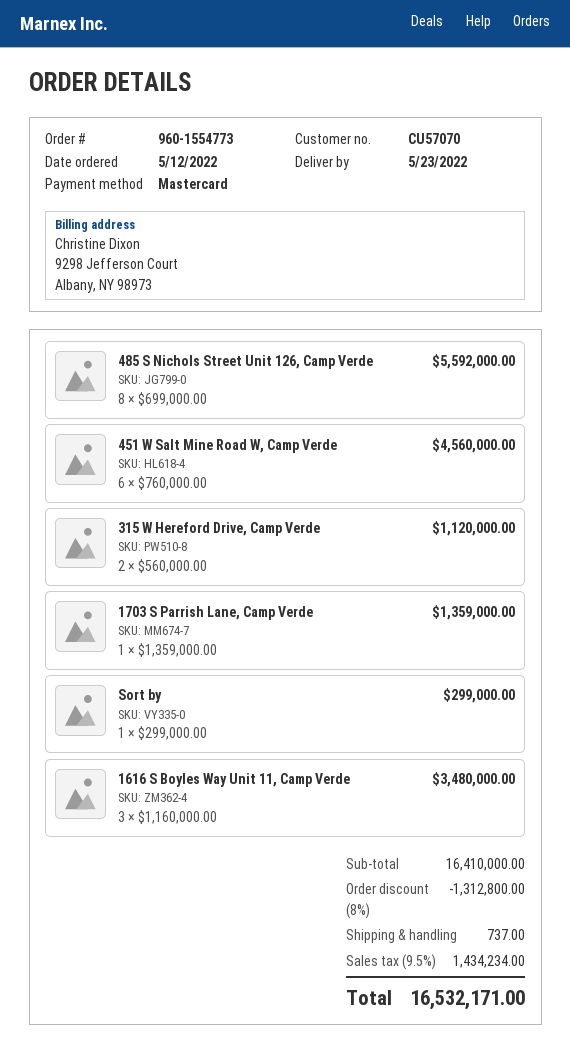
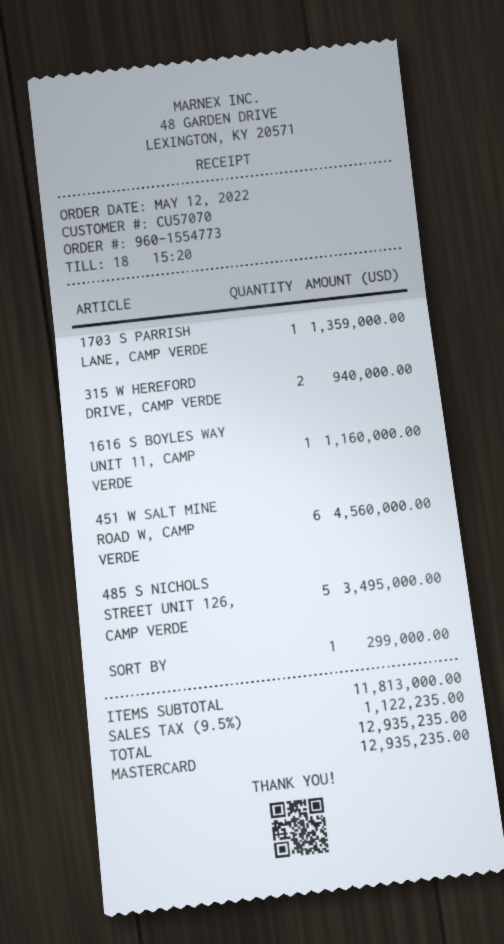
485 S Nichols Street Unit 126, Camp Verde: 8 for 5592000.00 -> 5 for 3495000.00
315 W Hereford Drive, Camp Verde: 2 for 1120000.00 -> 2 for 940000.00
1616 S Boyles Way Unit 11, Camp Verde: 3 for 3480000.00 -> 1 for 1160000.00
subtotal: 16410000.00 -> 11813000.00
discount: 8% = 1312800.00 -> none
shipping: 737.00 -> none
tax: 9.5% = 1434234.00 -> 9.5% = 1122235.00
total: 16532171.00 -> 12935235.00

